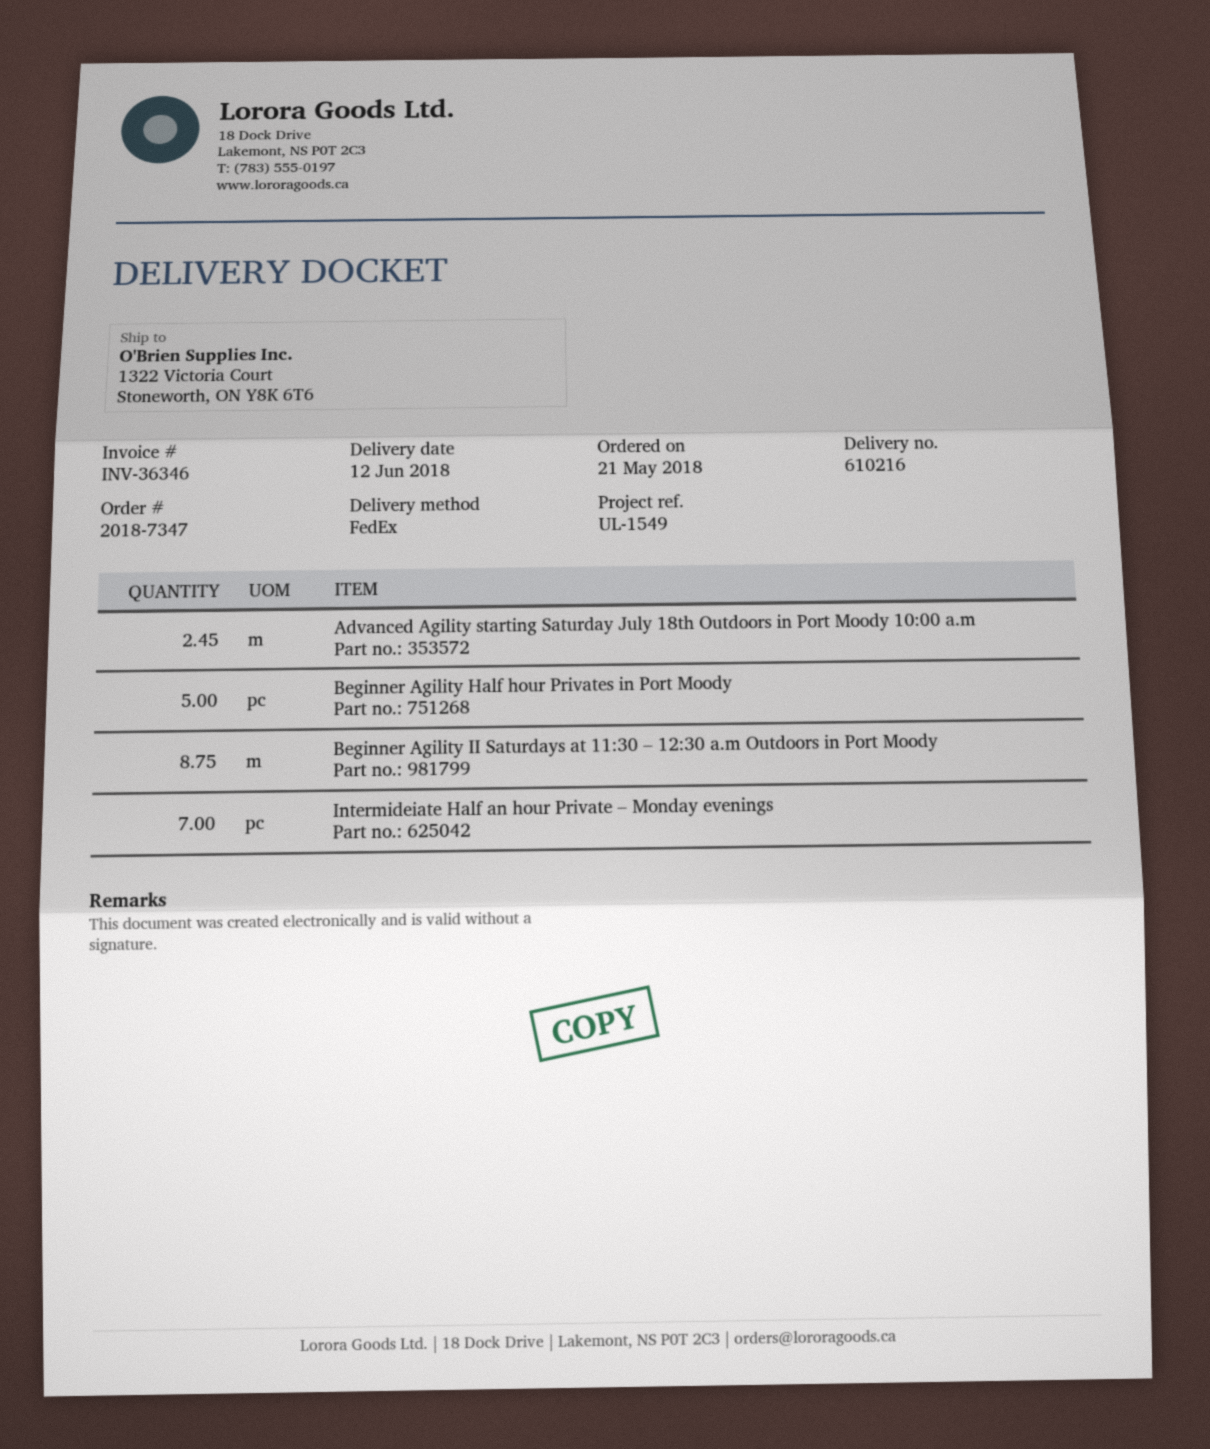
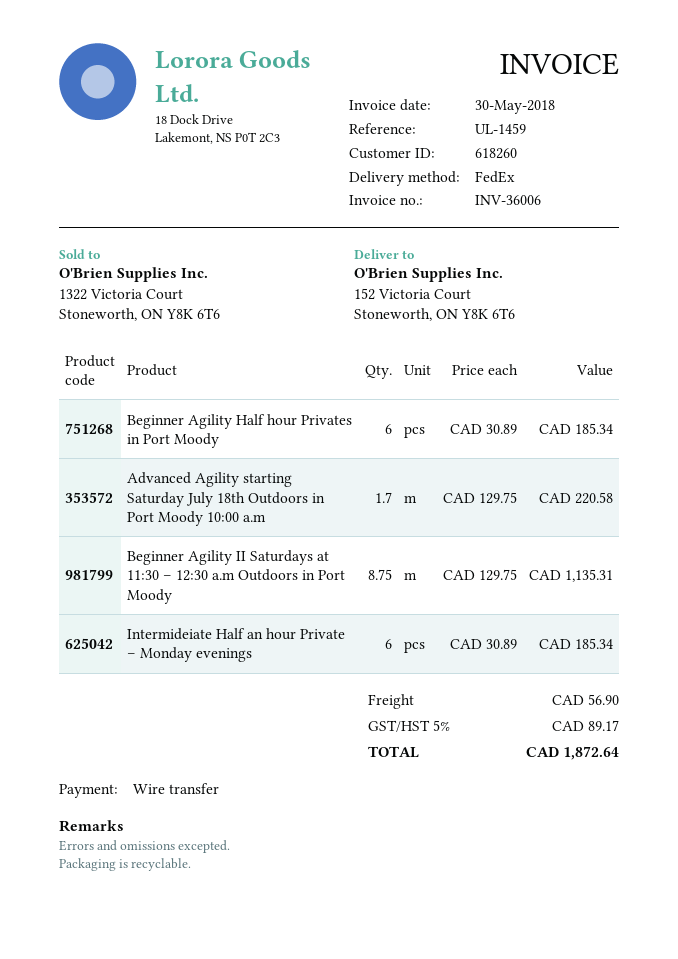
invoice number: INV-36346 -> INV-36006
reference: UL-1549 -> UL-1459
ship to: 1322 Victoria Court, Stoneworth, ON Y8K 6T6 -> 152 Victoria Court, Stoneworth, ON Y8K 6T6
Advanced Agility starting Saturday July 18th Outdoors in Port Moody 10:00 a.m: 2.45 -> 1.7
Beginner Agility Half hour Privates in Port Moody: 5 -> 6
Intermideiate Half an hour Private – Monday evenings: 7 -> 6

